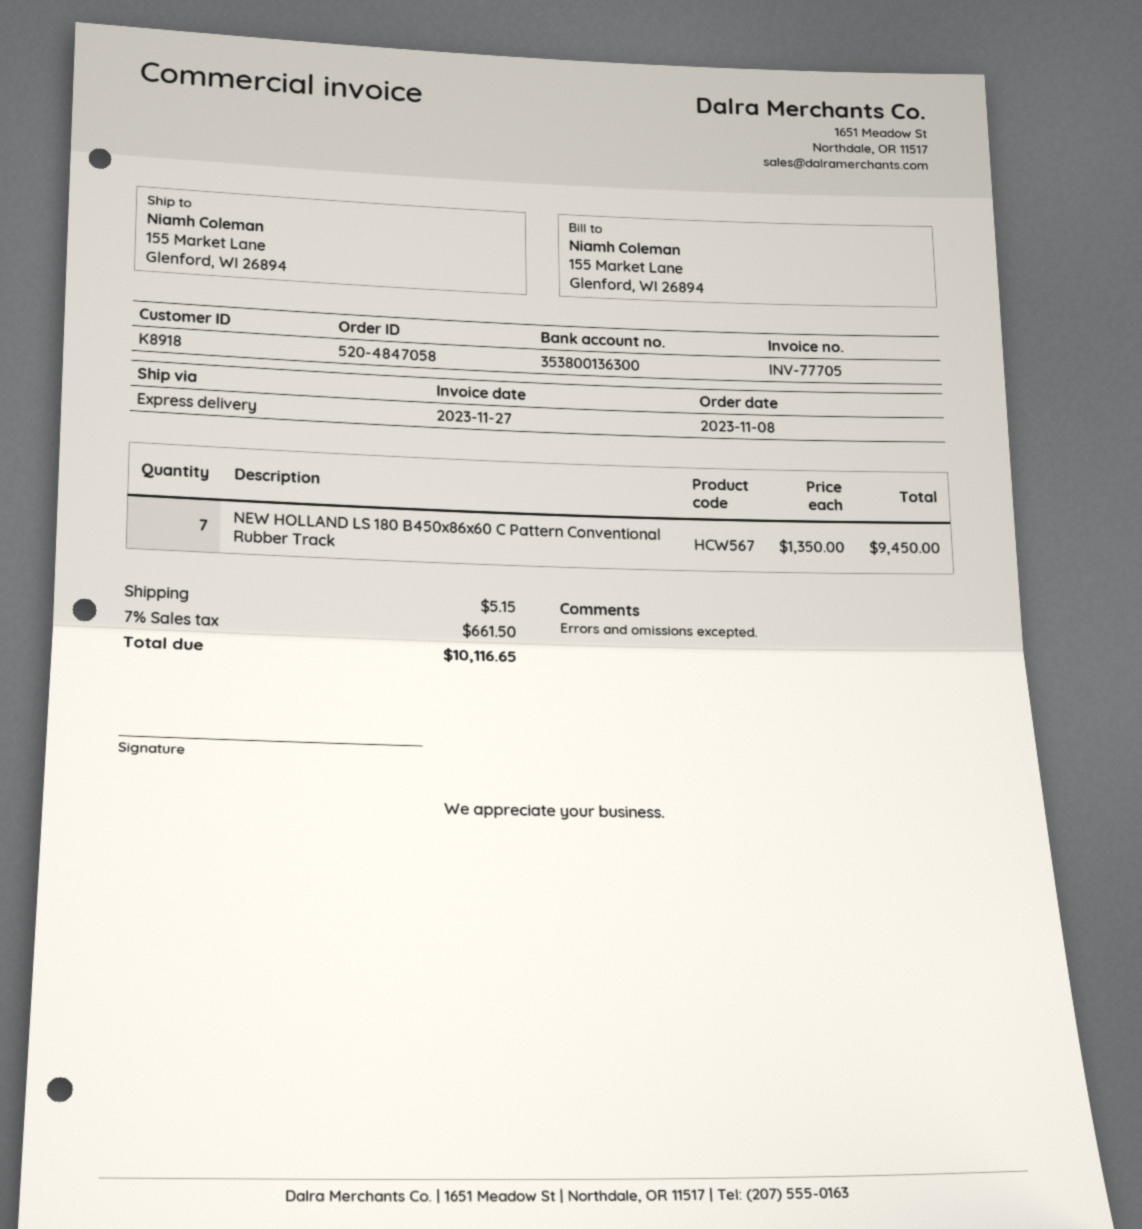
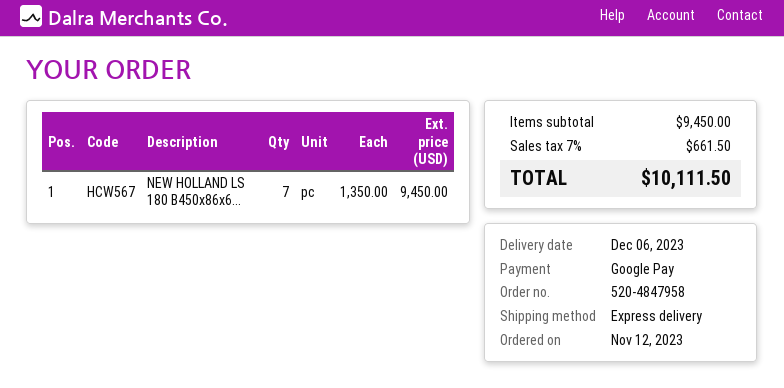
order number: 520-4847058 -> 520-4847958
order date: 2023-11-08 -> 2023-11-12
shipping: 5.15 -> none
total: 10116.65 -> 10111.50

